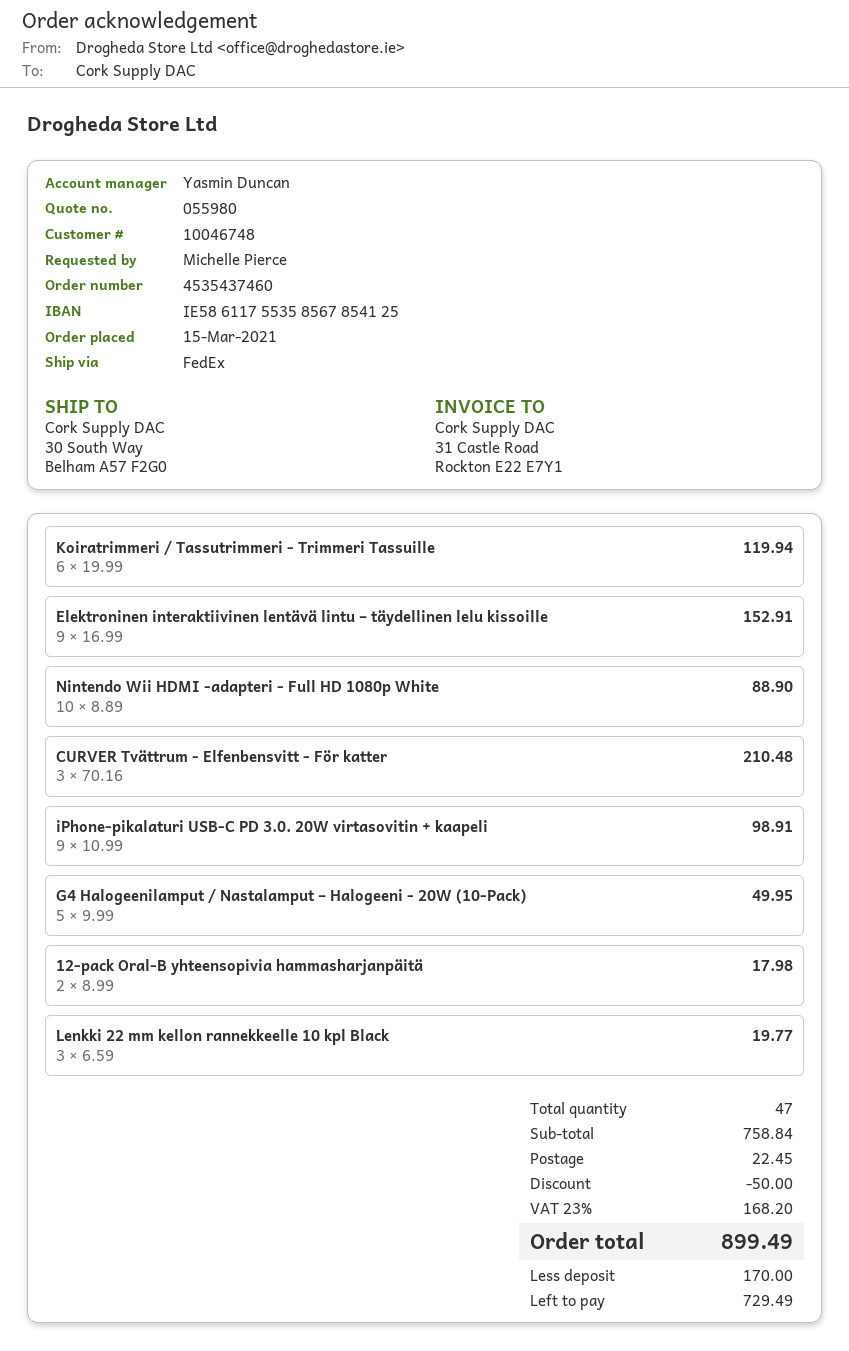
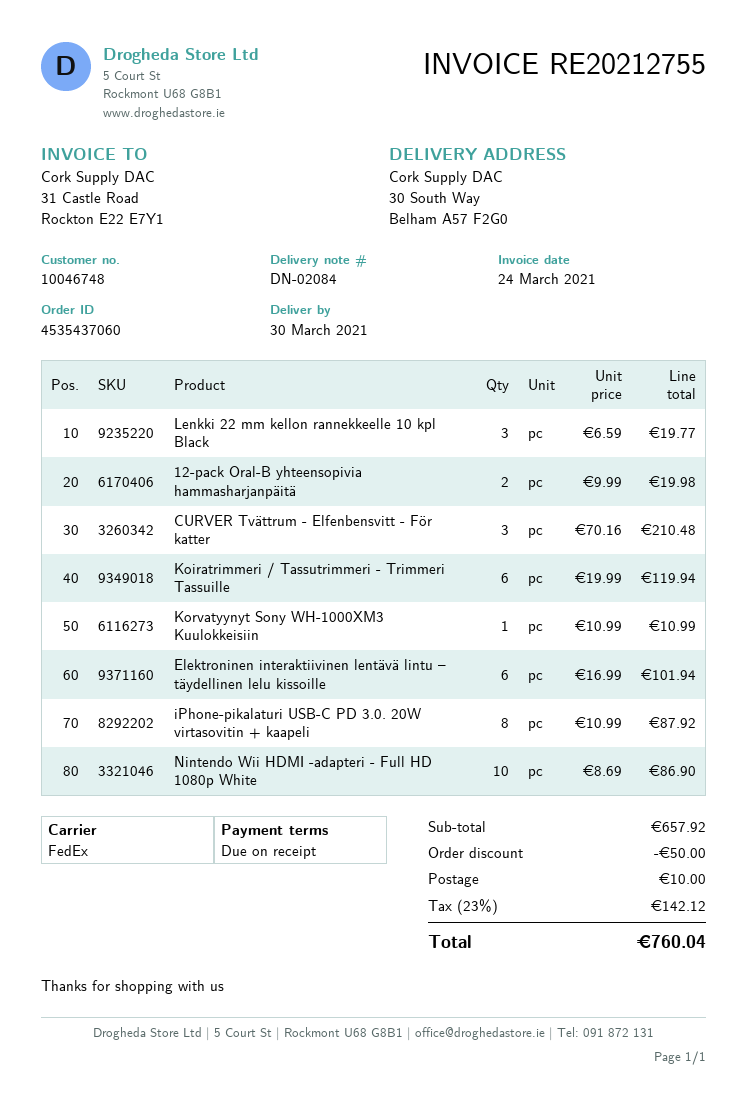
order number: 4535437460 -> 4535437060
Elektroninen interaktiivinen lentävä lintu – täydellinen lelu kissoille: 9 x 16.99 = 152.91 -> 6 x 16.99 = 101.94
Nintendo Wii HDMI -adapteri - Full HD 1080p White: 10 x 8.89 = 88.90 -> 10 x 8.69 = 86.90
iPhone-pikalaturi USB-C PD 3.0. 20W virtasovitin + kaapeli: 9 x 10.99 = 98.91 -> 8 x 10.99 = 87.92
G4 Halogeenilamput / Nastalamput – Halogeeni - 20W (10-Pack): 5 x 9.99 = 49.95 -> none
12-pack Oral-B yhteensopivia hammasharjanpäitä: 2 x 8.99 = 17.98 -> 2 x 9.99 = 19.98
Korvatyynyt Sony WH-1000XM3 Kuulokkeisiin: none -> 1 x 10.99 = 10.99
subtotal: 758.84 -> 657.92
shipping: 22.45 -> 10.00
tax: 23% = 168.20 -> 23% = 142.12
total: 899.49 -> 760.04

